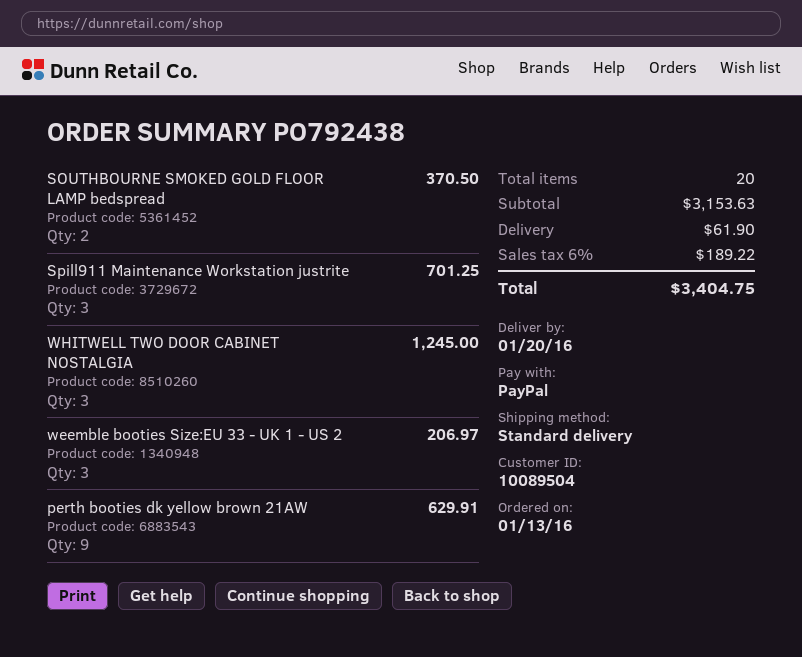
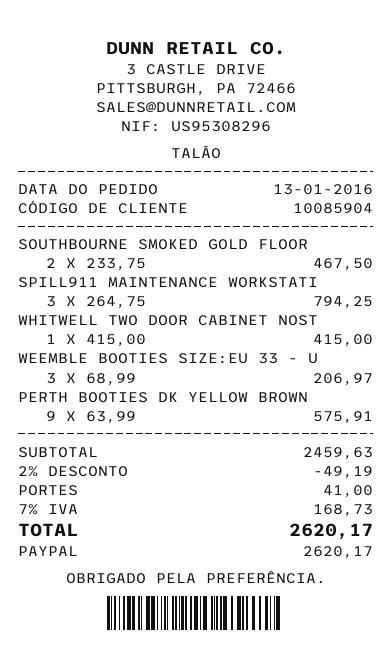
customer number: 10089504 -> 10085904
SOUTHBOURNE SMOKED GOLD FLOOR LAMP bedspread: 2 for 370.50 -> 2 for 467.50
Spill911 Maintenance Workstation justrite: 3 for 701.25 -> 3 for 794.25
WHITWELL TWO DOOR CABINET NOSTALGIA: 3 for 1245.00 -> 1 for 415.00
perth booties dk yellow brown 21AW: 9 for 629.91 -> 9 for 575.91
subtotal: 3153.63 -> 2459.63
discount: none -> 2% = 49.19
shipping: 61.90 -> 41.00
tax: 6% = 189.22 -> 7% = 168.73
total: 3404.75 -> 2620.17

